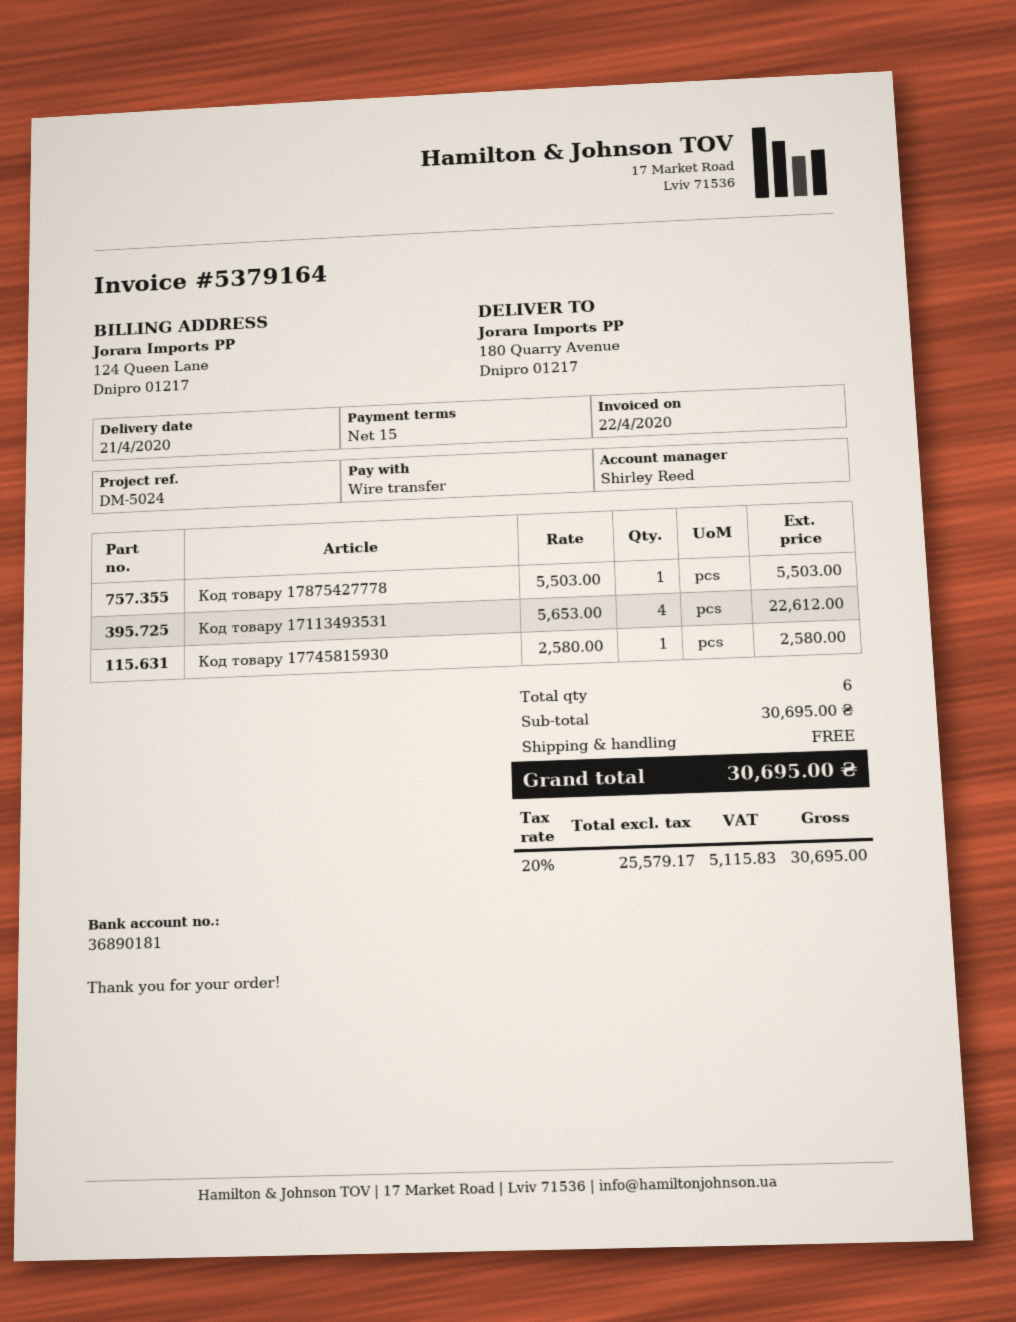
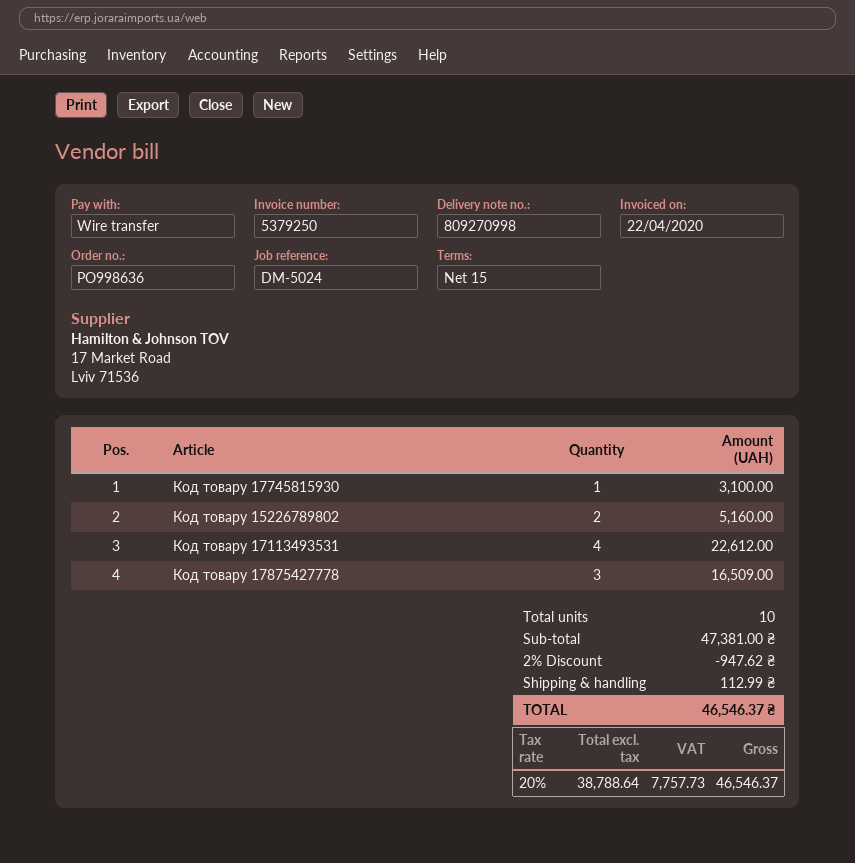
invoice number: 5379164 -> 5379250
Код товару 17875427778: 1 for 5503.00 -> 3 for 16509.00
Код товару 17745815930: 1 for 2580.00 -> 1 for 3100.00
Код товару 15226789802: none -> 2 for 5160.00
total quantity: 6 -> 10
subtotal: 30695.00 -> 47381.00
discount: none -> 2% = 947.62
shipping: 0.00 -> 112.99
net: 25579.17 -> 38788.64
tax: 20% = 5115.83 -> 20% = 7757.73
total: 30695.00 -> 46546.37

